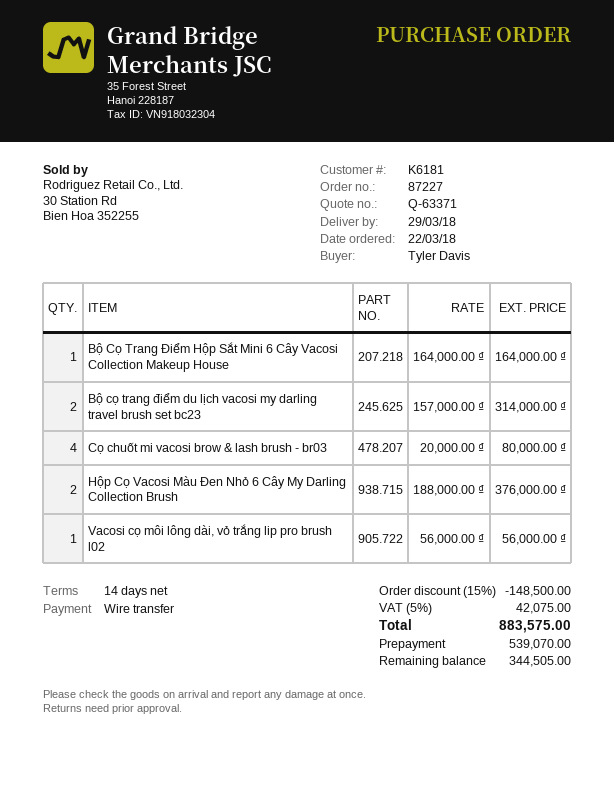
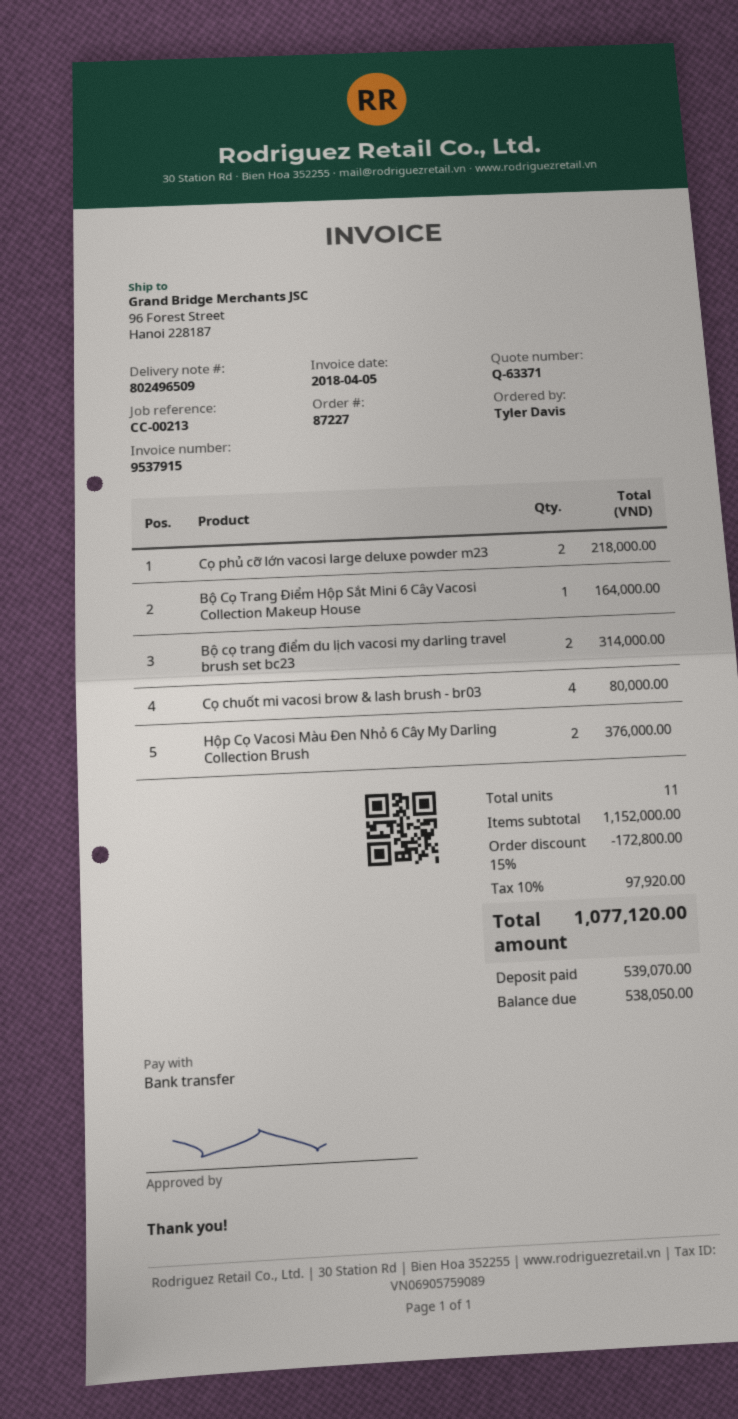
Vacosi cọ môi lông dài, vỏ trắng lip pro brush l02: 1 for 56000.00 -> none
Cọ phủ cỡ lớn vacosi large deluxe powder m23: none -> 2 for 218000.00
discount: 15% = 148500.00 -> 15% = 172800.00
tax: 5% = 42075.00 -> 10% = 97920.00
total: 883575.00 -> 1077120.00
balance: 344505.00 -> 538050.00

